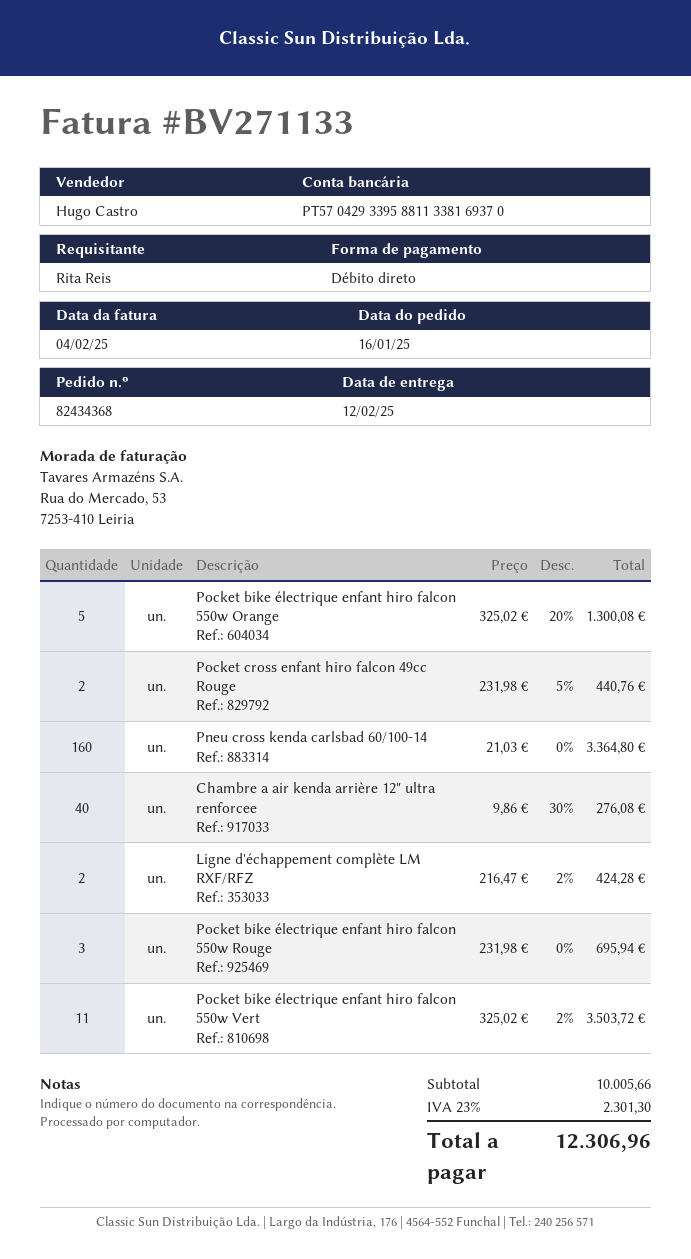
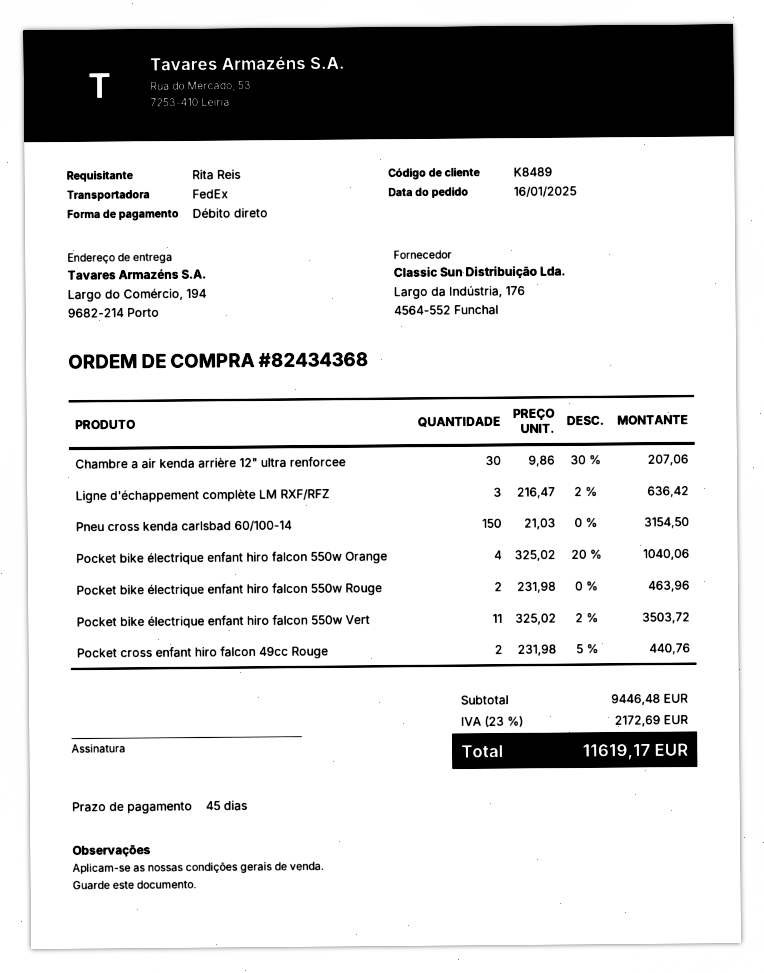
Pocket bike électrique enfant hiro falcon 550w Orange: 5 x 325.02 - 20% = 1300.08 -> 4 x 325.02 - 20% = 1040.06
Pneu cross kenda carlsbad 60/100-14: 160 x 21.03 = 3364.80 -> 150 x 21.03 = 3154.50
Chambre a air kenda arrière 12" ultra renforcee: 40 x 9.86 - 30% = 276.08 -> 30 x 9.86 - 30% = 207.06
Ligne d'échappement complète LM RXF/RFZ: 2 x 216.47 - 2% = 424.28 -> 3 x 216.47 - 2% = 636.42
Pocket bike électrique enfant hiro falcon 550w Rouge: 3 x 231.98 = 695.94 -> 2 x 231.98 = 463.96
subtotal: 10005.66 -> 9446.48
tax: 23% = 2301.30 -> 23% = 2172.69
total: 12306.96 -> 11619.17

